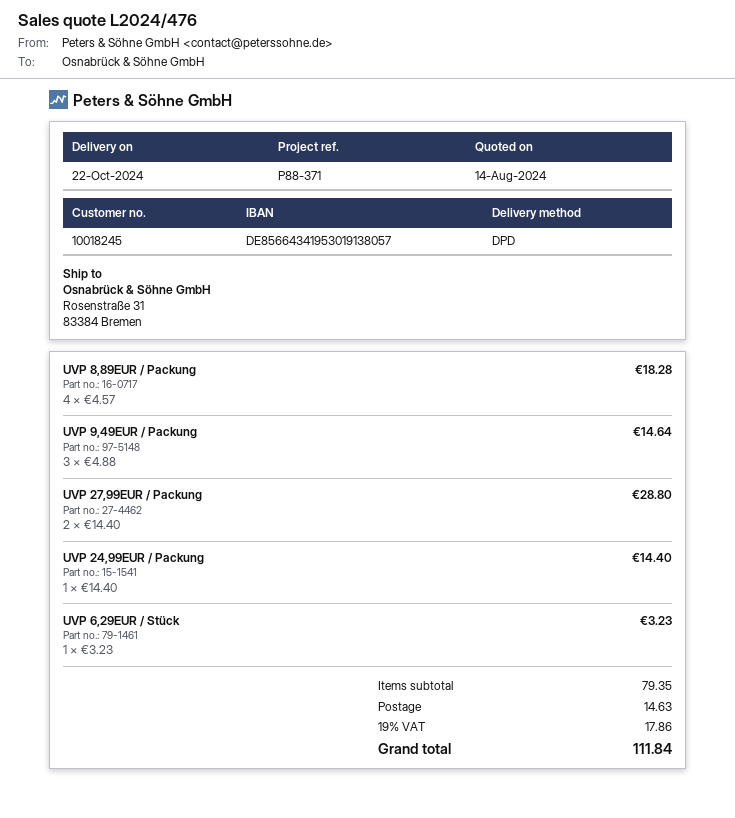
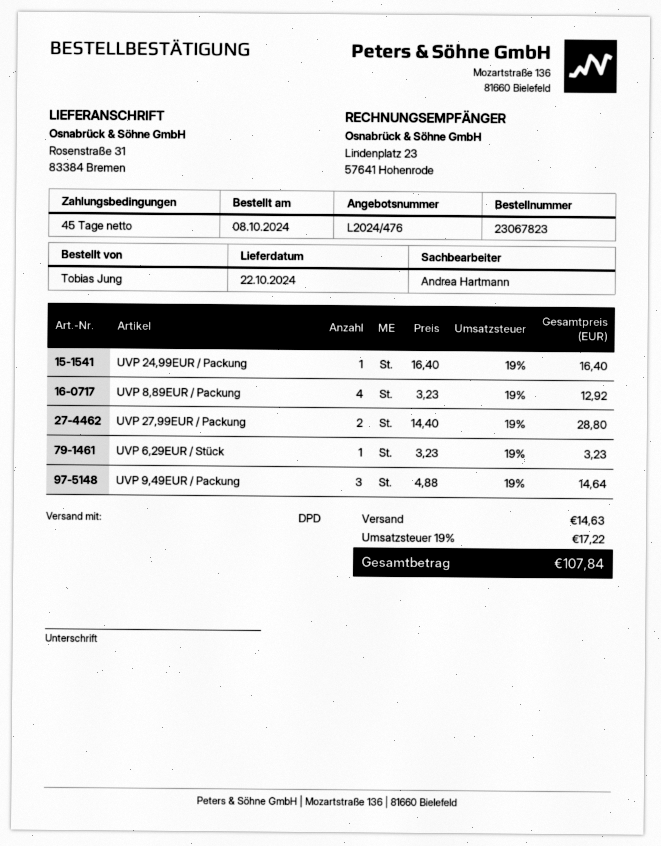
UVP 8,89EUR / Packung: 4 x 4.57 = 18.28 -> 4 x 3.23 = 12.92
UVP 24,99EUR / Packung: 1 x 14.40 = 14.40 -> 1 x 16.40 = 16.40
tax: 19% = 17.86 -> 19% = 17.22
total: 111.84 -> 107.84

